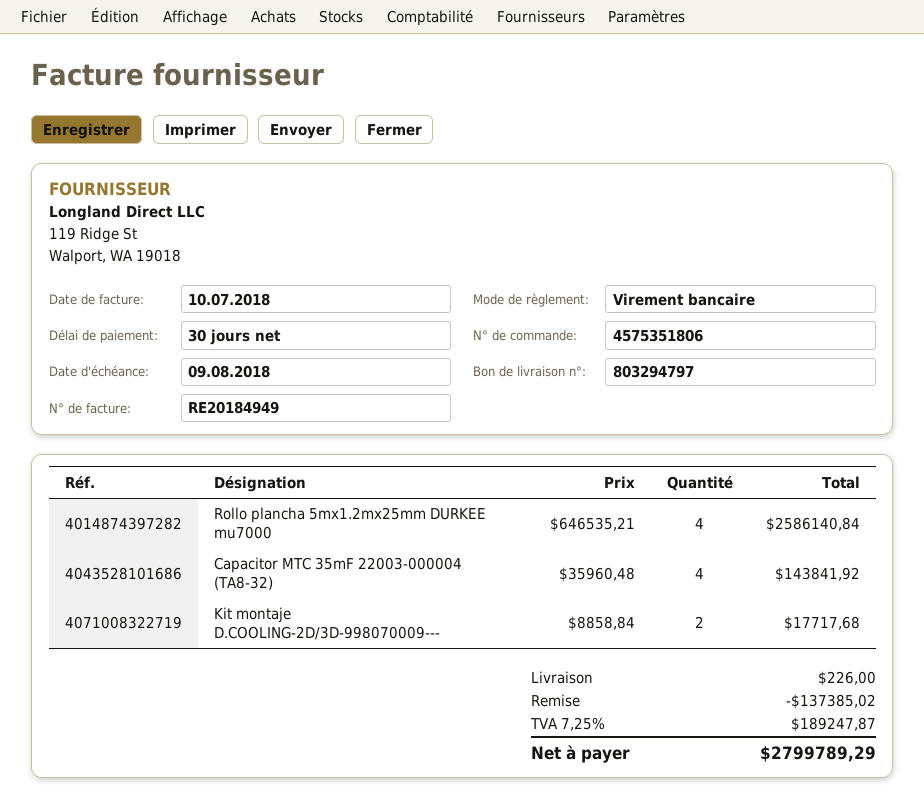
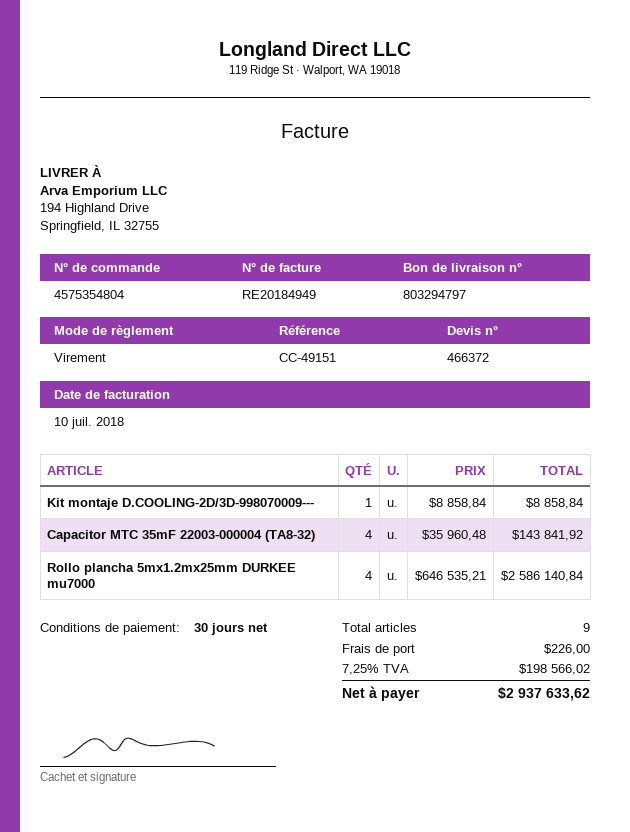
order number: 4575351806 -> 4575354804
Kit montaje D.COOLING-2D/3D-998070009---: 2 x 8858.84 = 17717.68 -> 1 x 8858.84 = 8858.84
discount: 137385.02 -> none
tax: 7.25% = 189247.87 -> 7.25% = 198566.02
total: 2799789.29 -> 2937633.62

